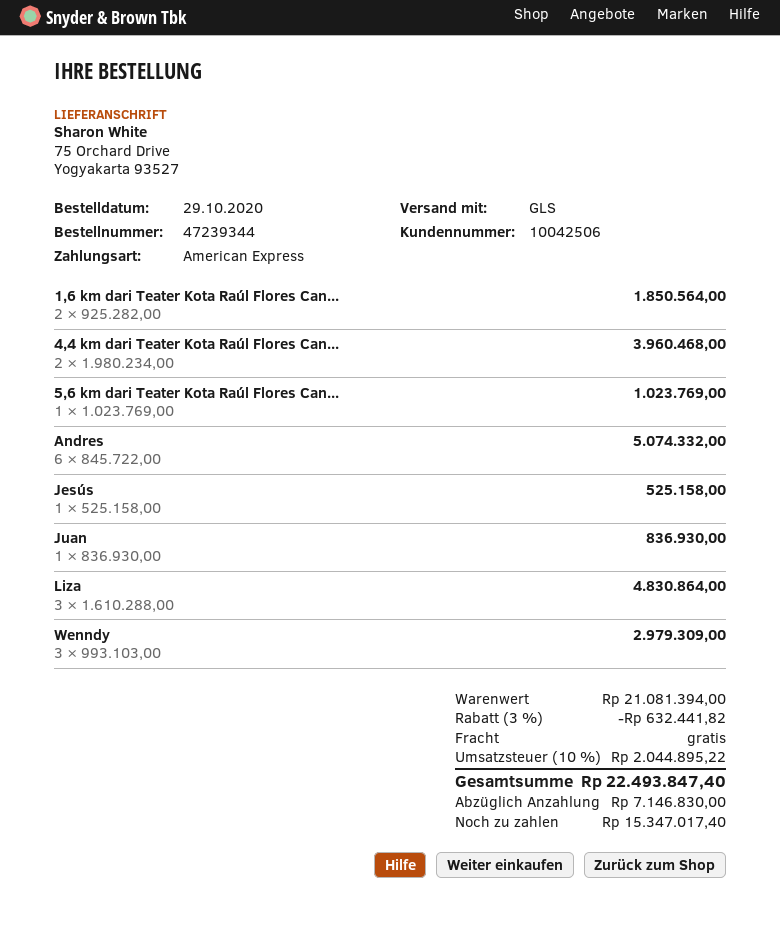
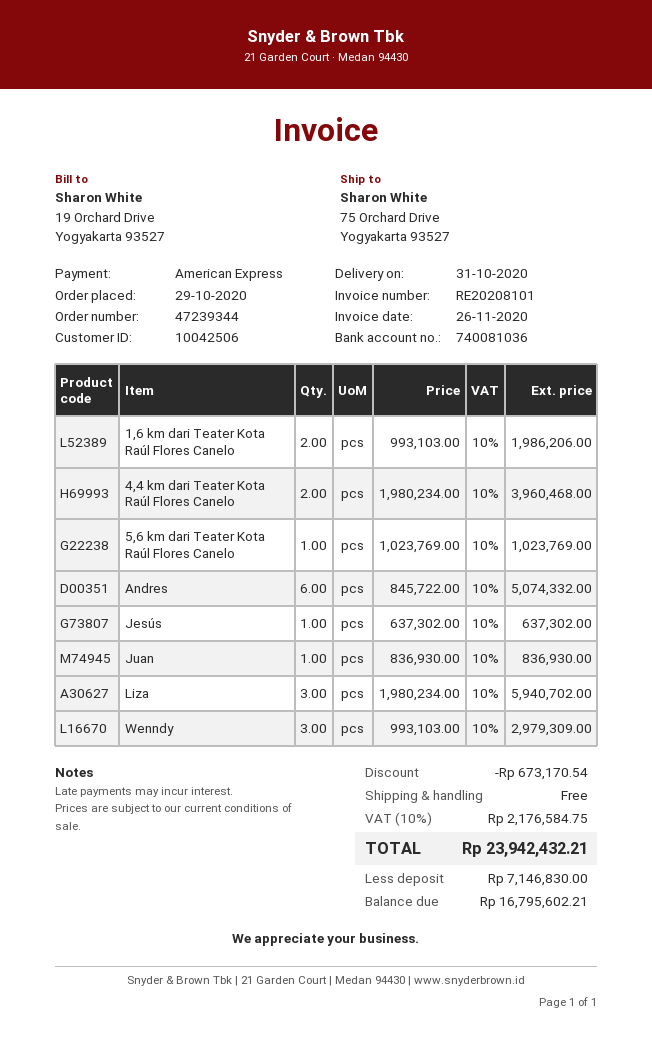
1,6 km dari Teater Kota Raúl Flores Can...: 2 x 925282.00 = 1850564.00 -> 2 x 993103.00 = 1986206.00
Jesús: 1 x 525158.00 = 525158.00 -> 1 x 637302.00 = 637302.00
Liza: 3 x 1610288.00 = 4830864.00 -> 3 x 1980234.00 = 5940702.00
discount: 632441.82 -> 673170.54
tax: 10% = 2044895.22 -> 10% = 2176584.75
total: 22493847.40 -> 23942432.21
balance: 15347017.40 -> 16795602.21

